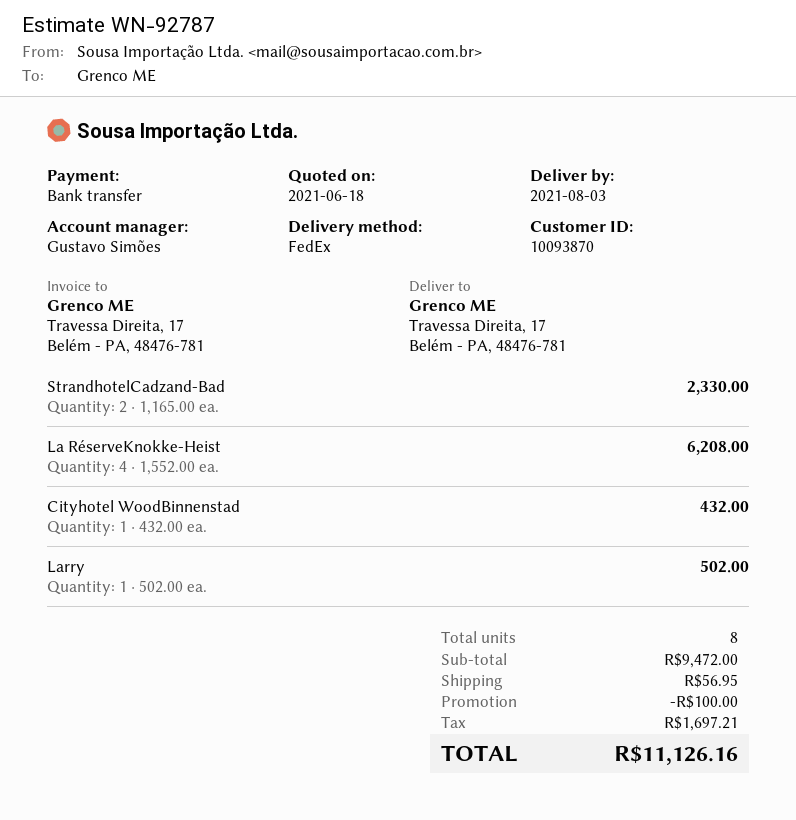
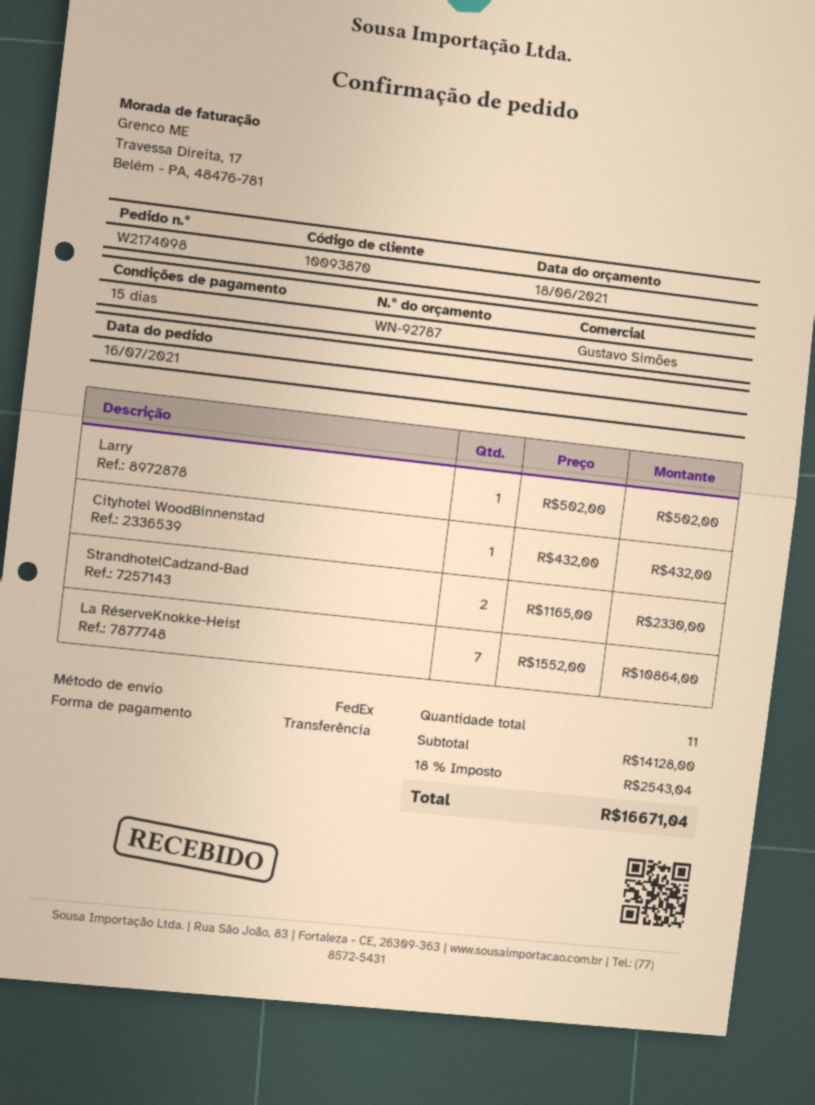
La RéserveKnokke-Heist: 4 x 1552.00 = 6208.00 -> 7 x 1552.00 = 10864.00
total quantity: 8 -> 11
subtotal: 9472.00 -> 14128.00
discount: 100.00 -> none
shipping: 56.95 -> none
tax: 1697.21 -> 2543.04
total: 11126.16 -> 16671.04

